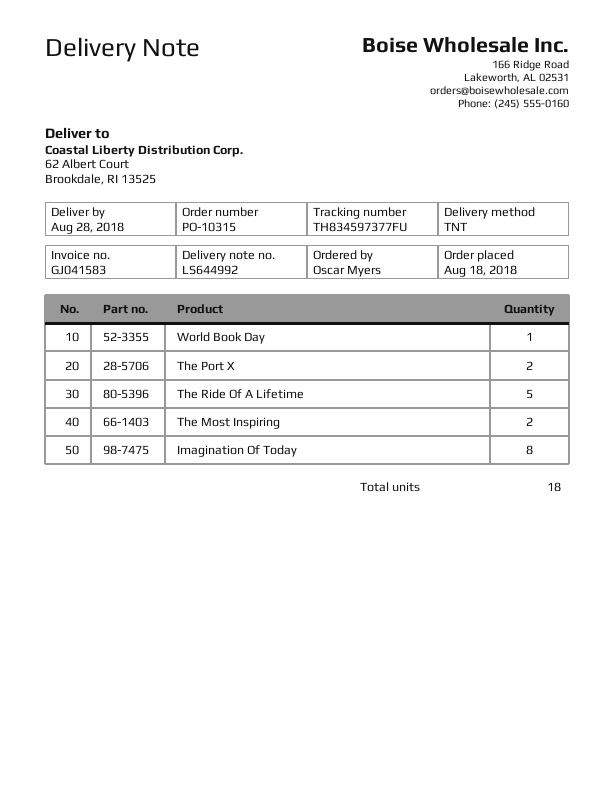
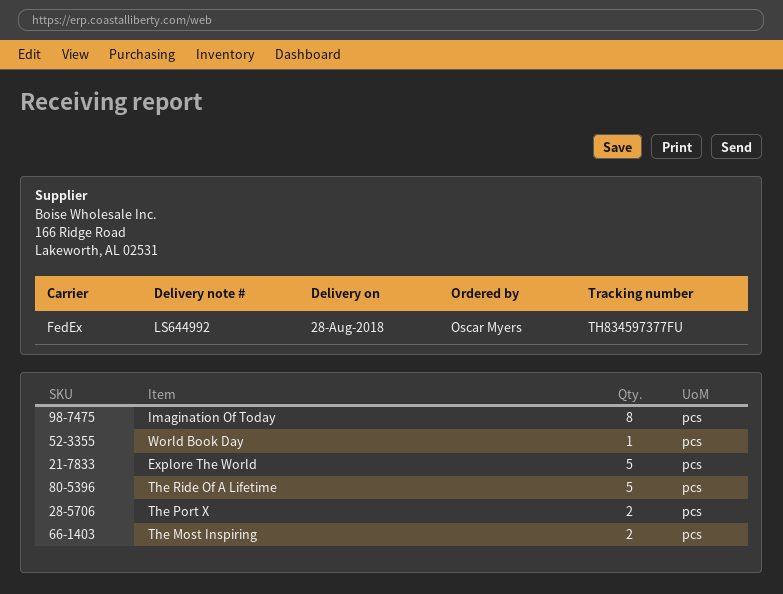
shipping method: TNT -> FedEx
Explore The World: none -> 5

